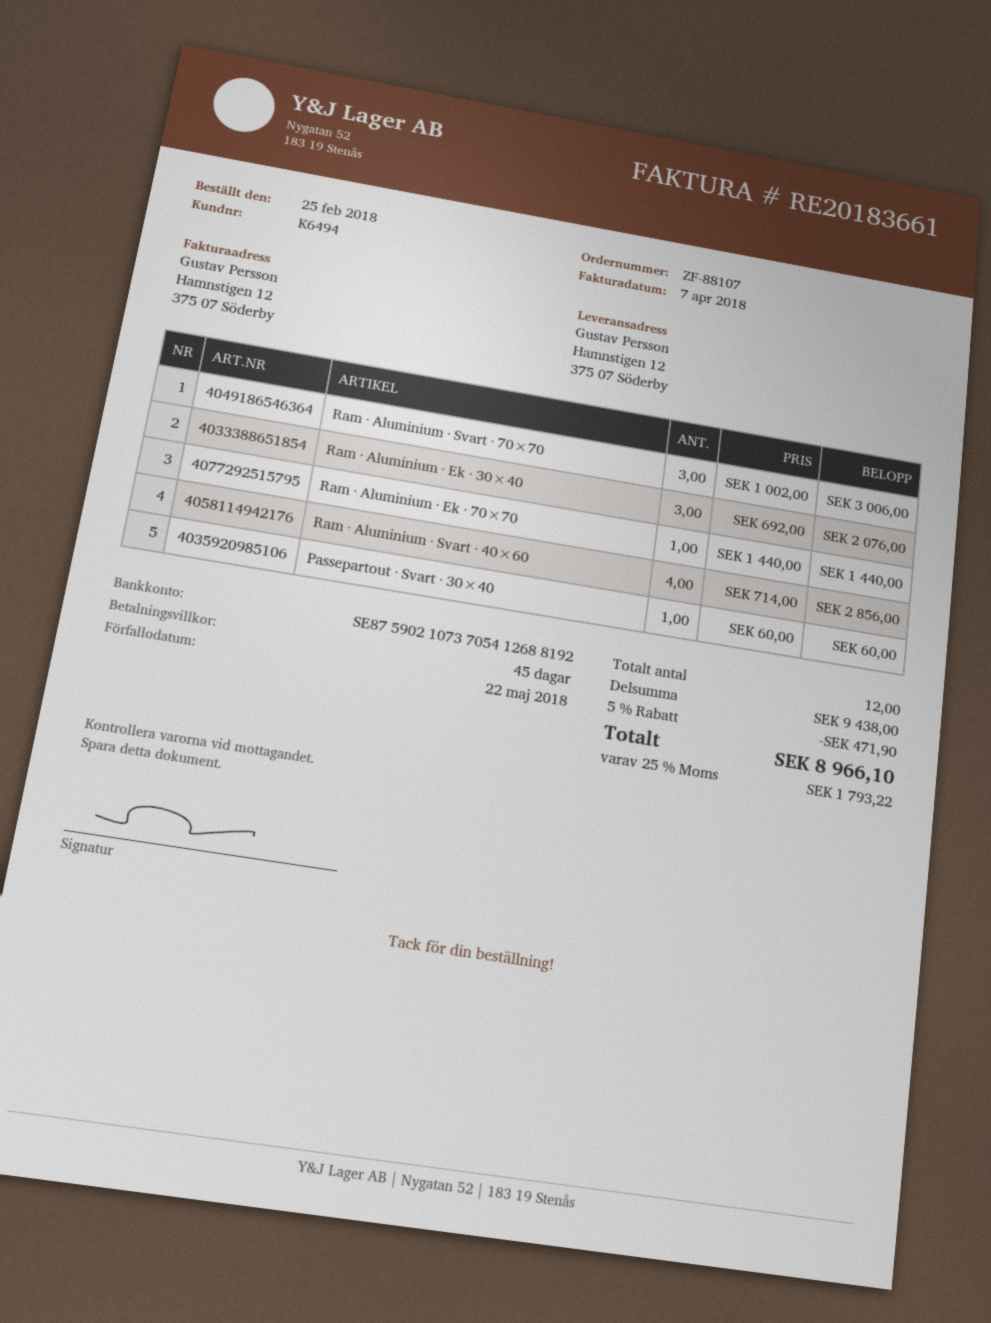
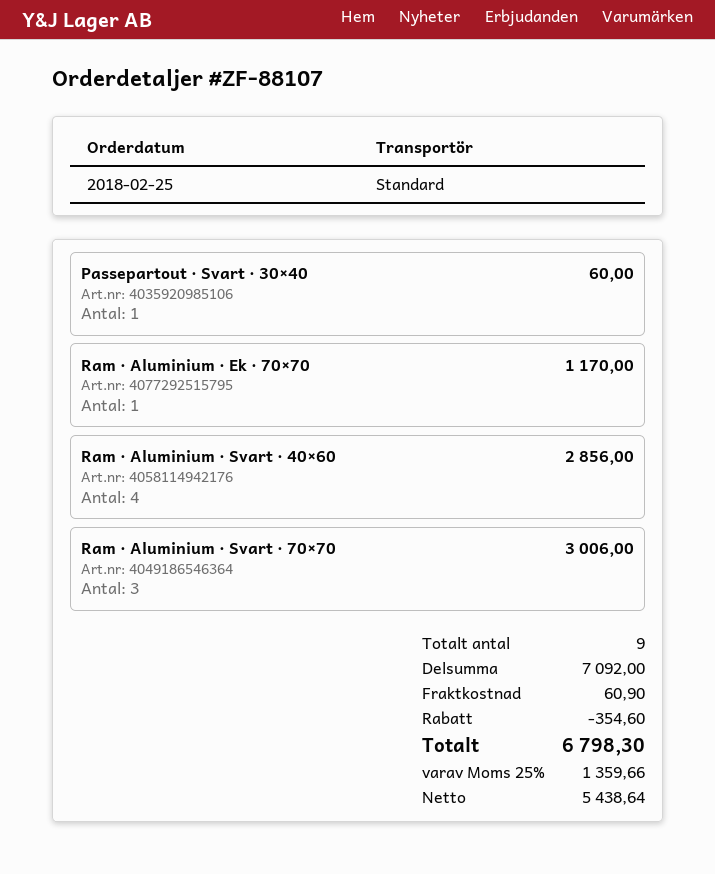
Ram · Aluminium · Ek · 30×40: 3 for 2076.00 -> none
Ram · Aluminium · Ek · 70×70: 1 for 1440.00 -> 1 for 1170.00
total quantity: 12 -> 9
subtotal: 9438.00 -> 7092.00
discount: 471.90 -> 354.60
shipping: none -> 60.90
tax: 25% = 1793.22 -> 25% = 1359.66
total: 8966.10 -> 6798.30

